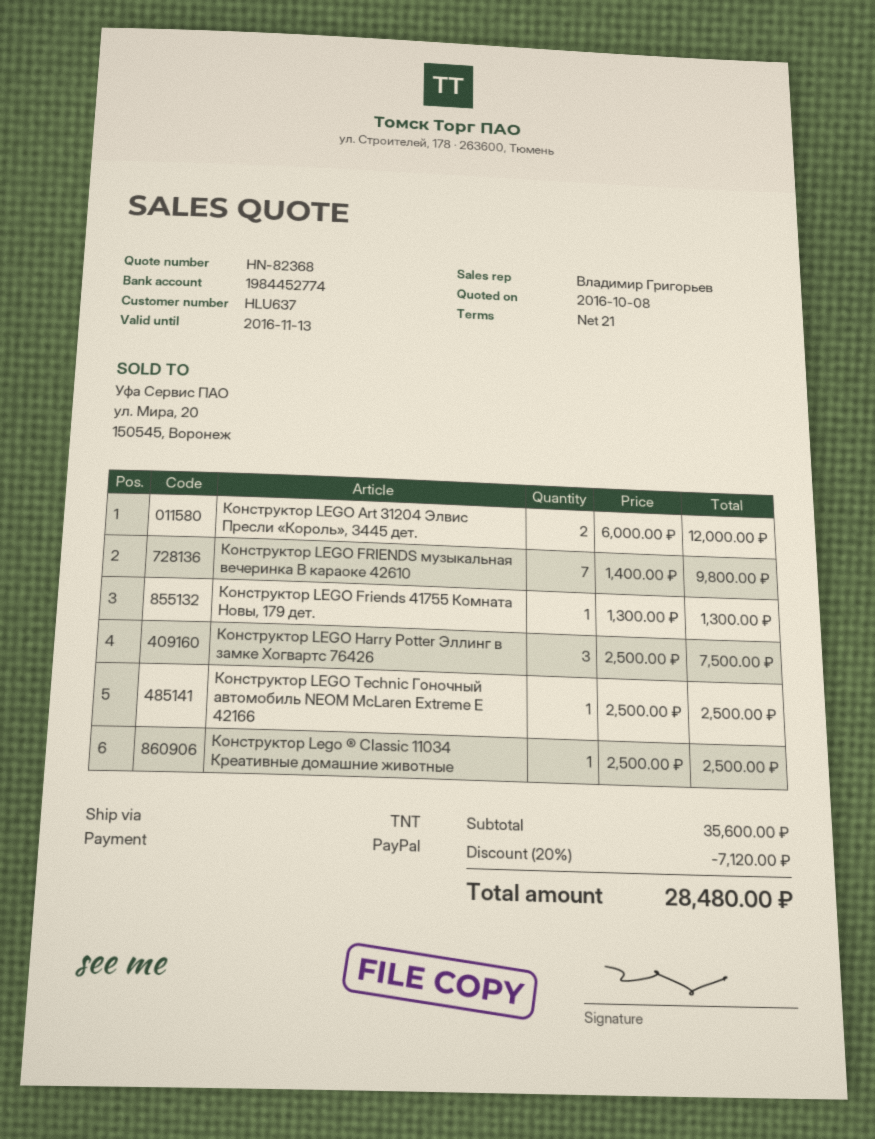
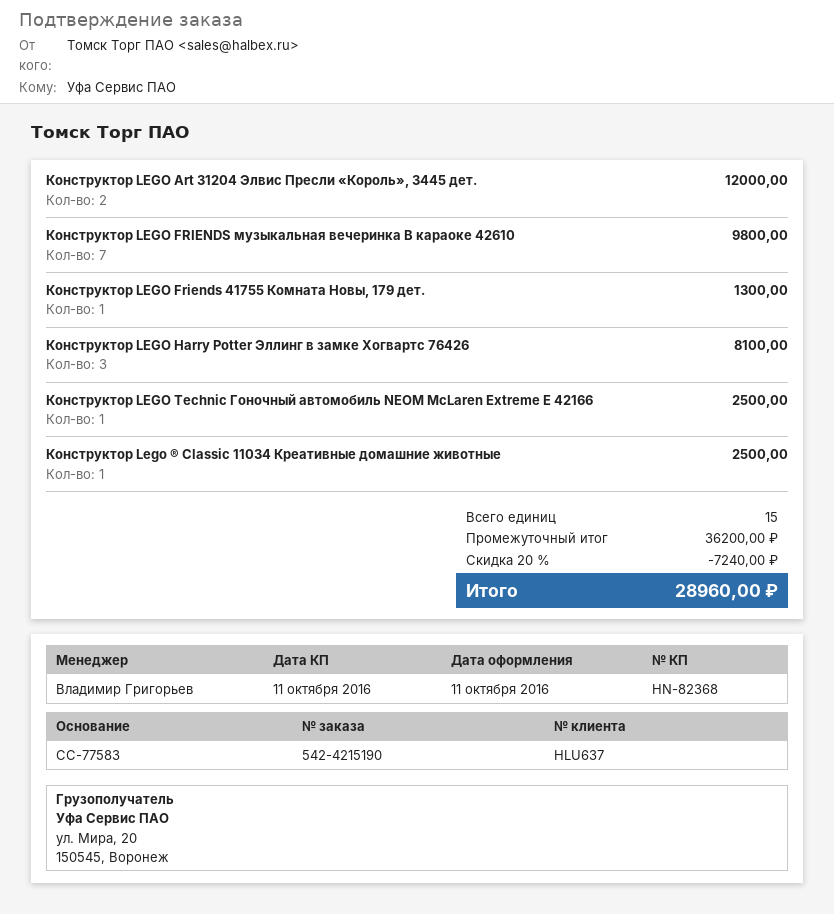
quote date: 2016-10-08 -> 2016-10-11
Конструктор LEGO Harry Potter Эллинг в замке Хогвартс 76426: 3 for 7500.00 -> 3 for 8100.00
subtotal: 35600.00 -> 36200.00
discount: 20% = 7120.00 -> 20% = 7240.00
total: 28480.00 -> 28960.00

